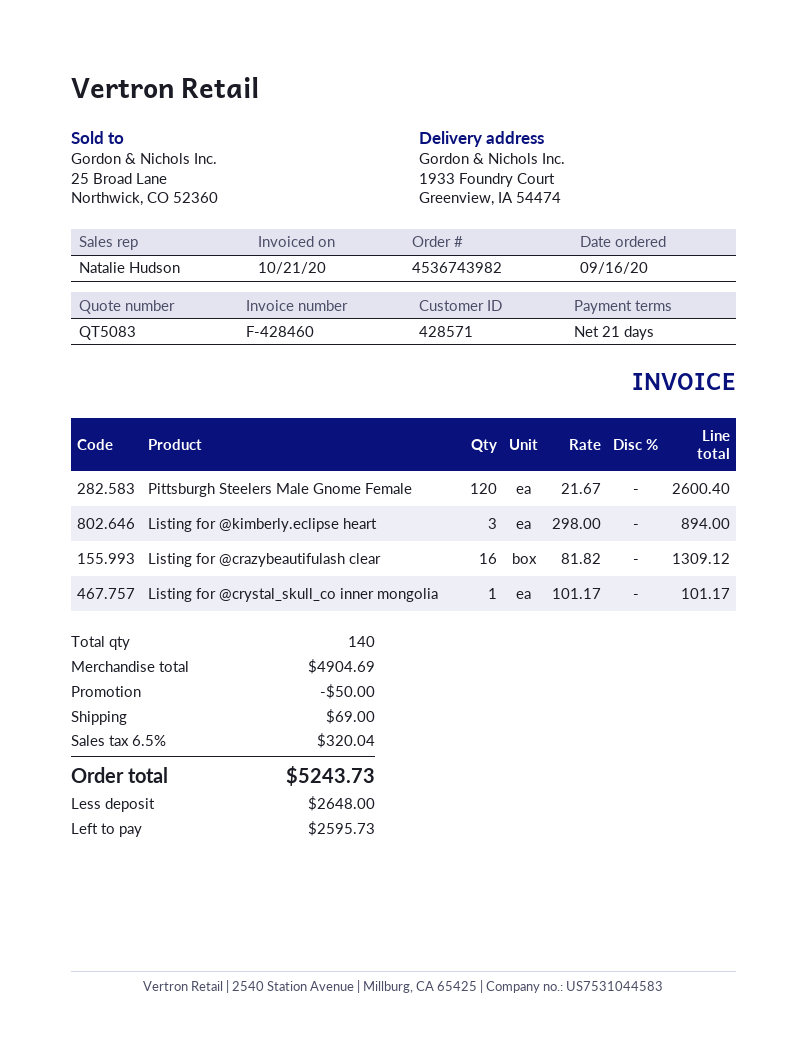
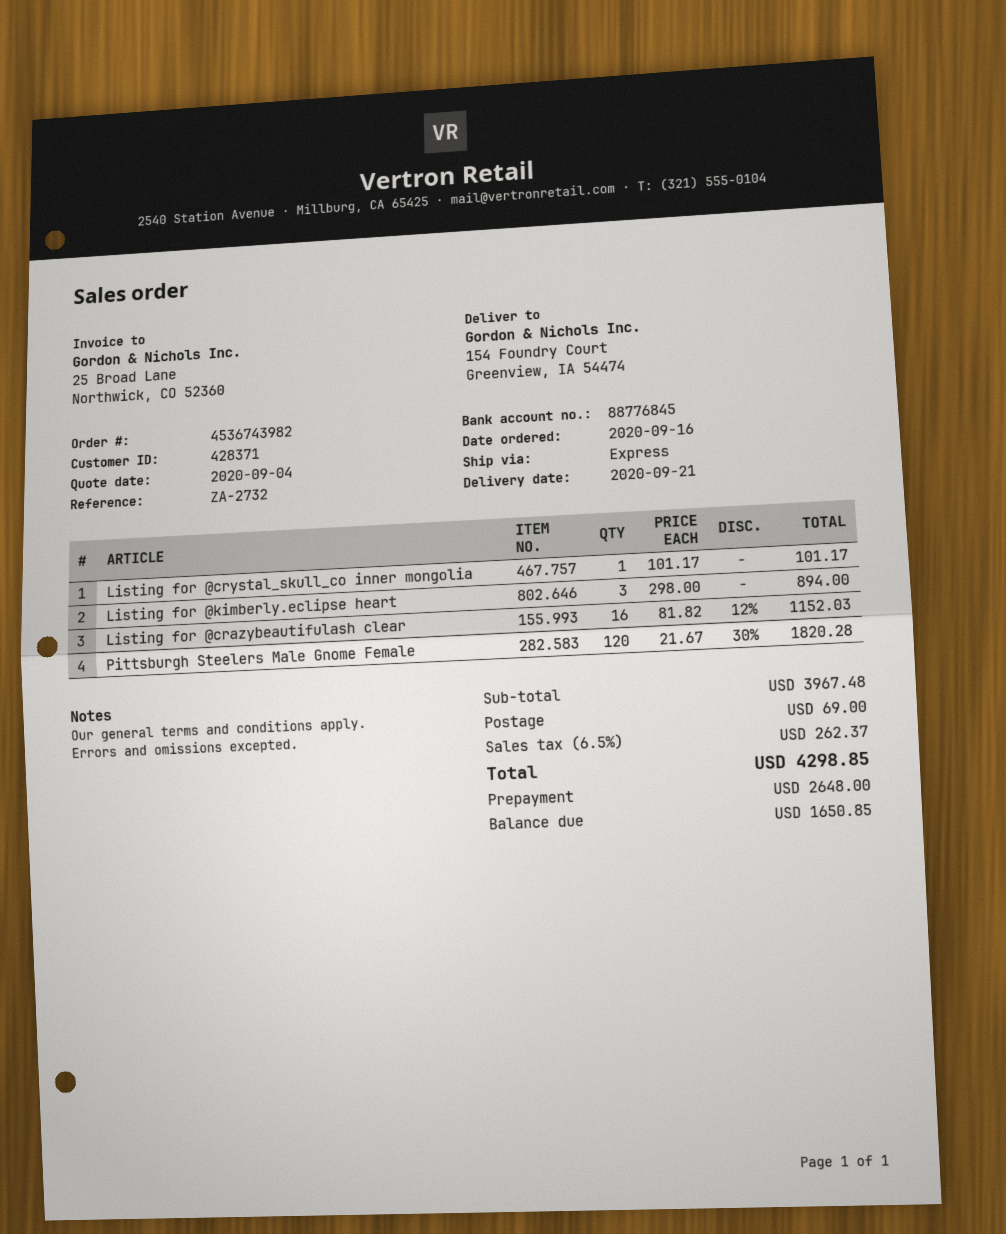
customer number: 428571 -> 428371
ship to: 1933 Foundry Court, Greenview, IA 54474 -> 154 Foundry Court, Greenview, IA 54474
Pittsburgh Steelers Male Gnome Female: 120 x 21.67 = 2600.40 -> 120 x 21.67 - 30% = 1820.28
Listing for @crazybeautifulash clear: 16 x 81.82 = 1309.12 -> 16 x 81.82 - 12% = 1152.03
subtotal: 4904.69 -> 3967.48
discount: 50.00 -> none
tax: 6.5% = 320.04 -> 6.5% = 262.37
total: 5243.73 -> 4298.85
balance: 2595.73 -> 1650.85

